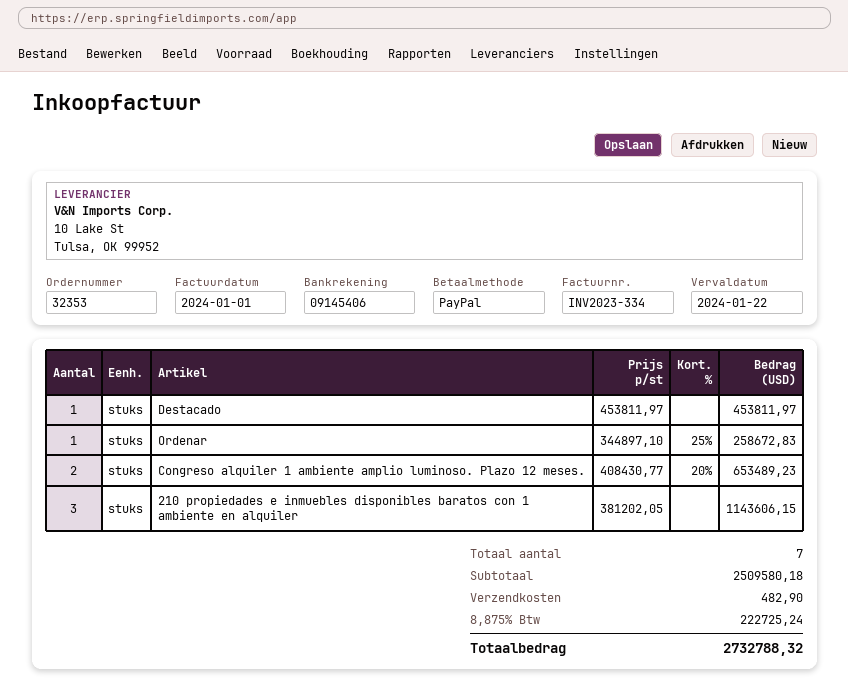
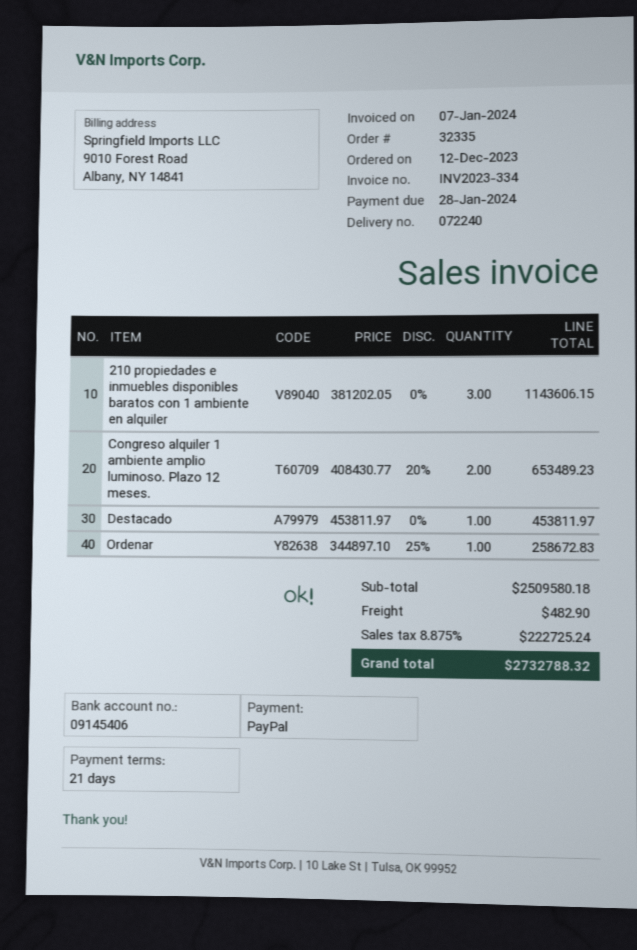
order number: 32353 -> 32335
invoice date: 2024-01-01 -> 2024-01-07
due date: 2024-01-22 -> 2024-01-28

